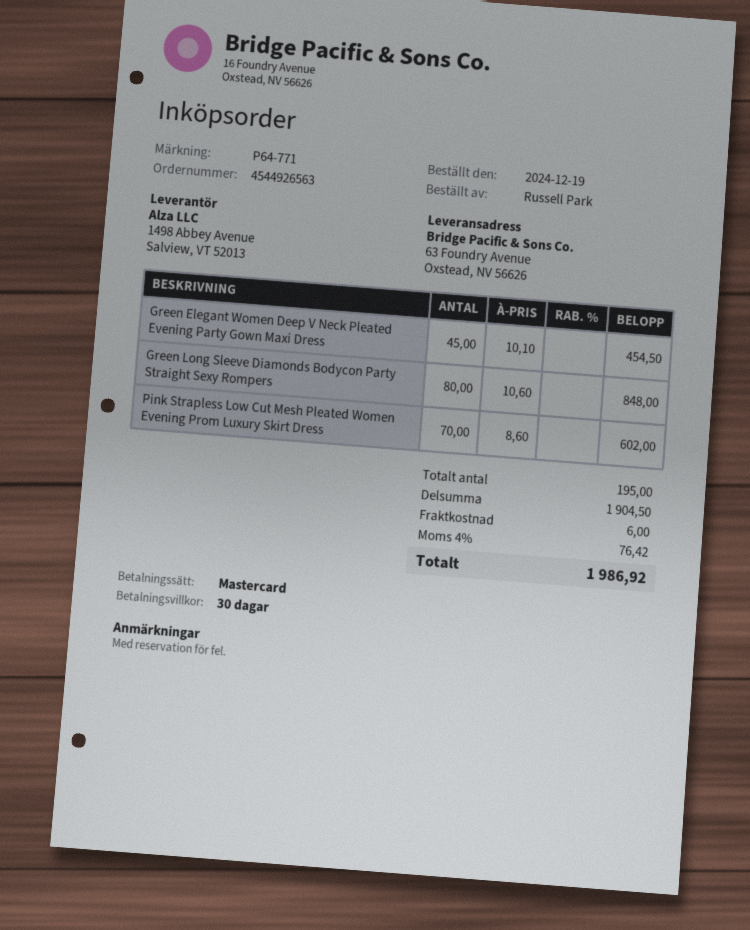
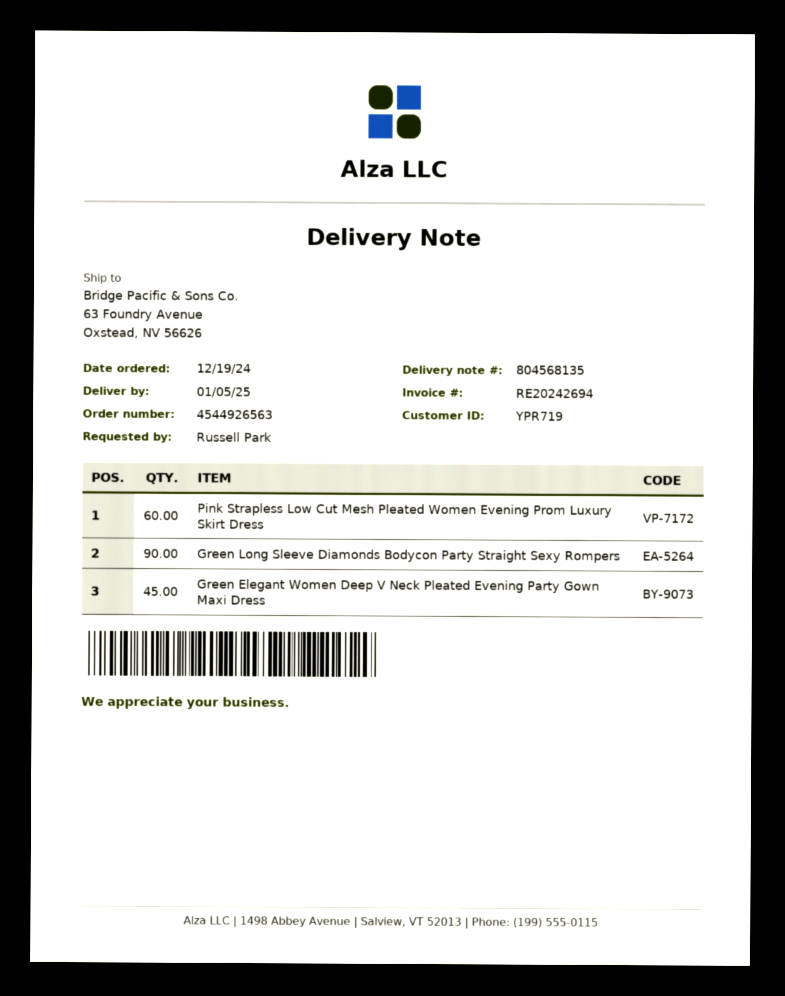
Green Long Sleeve Diamonds Bodycon Party Straight Sexy Rompers: 80 -> 90
Pink Strapless Low Cut Mesh Pleated Women Evening Prom Luxury Skirt Dress: 70 -> 60

